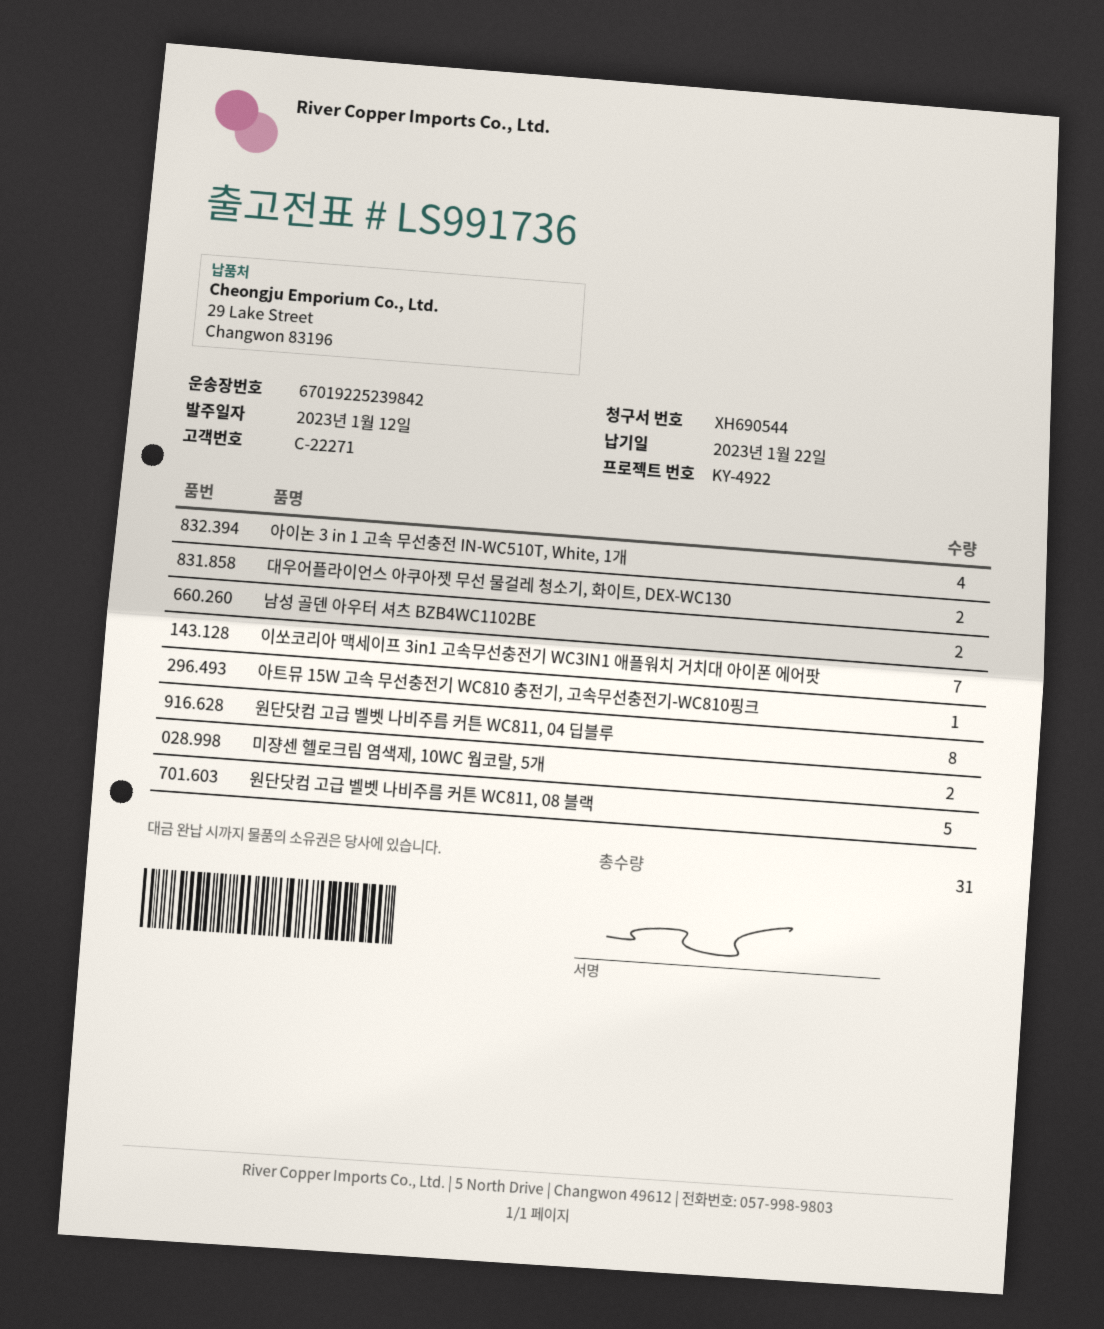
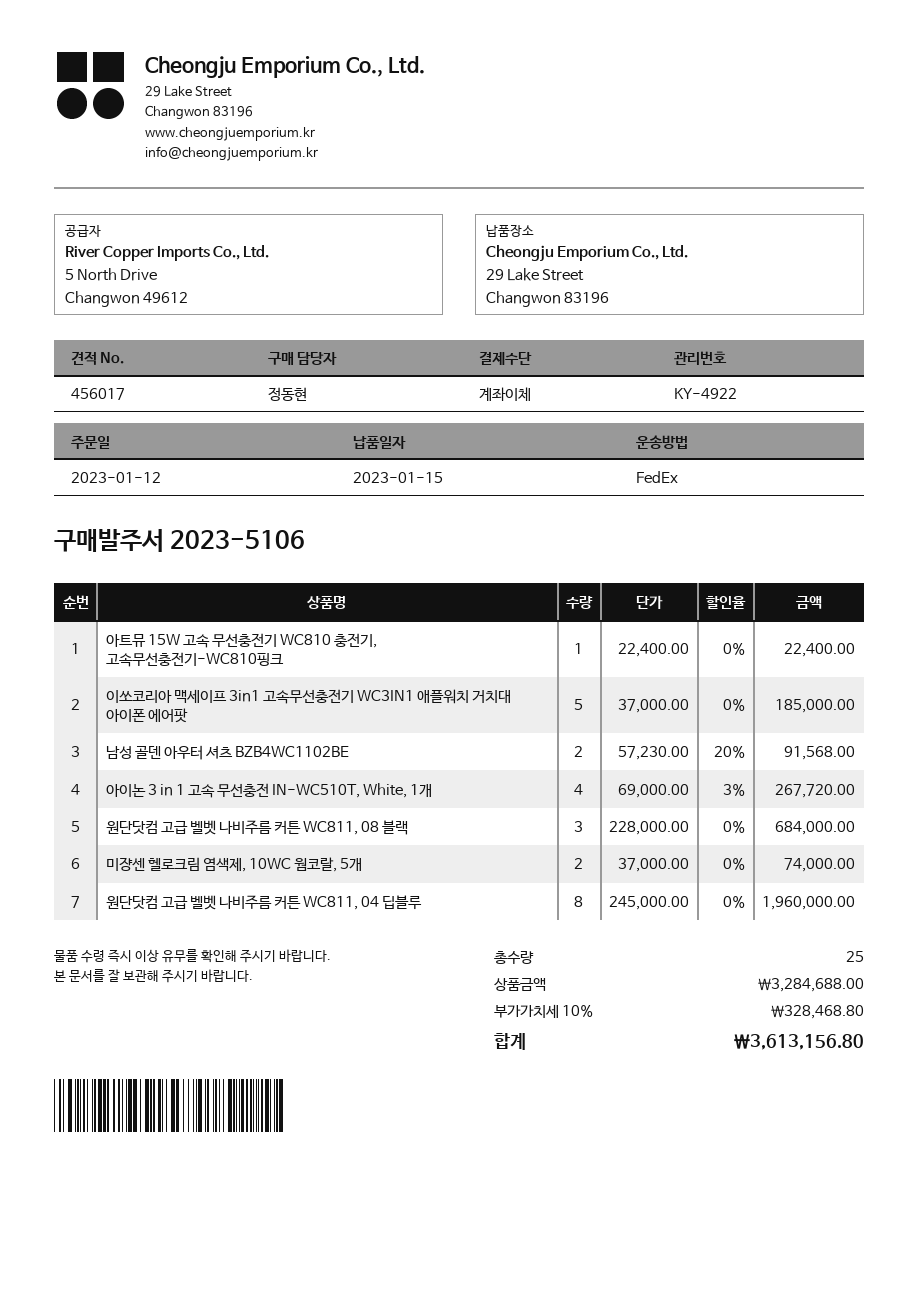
delivery date: 2023-01-22 -> 2023-01-15
대우어플라이언스 아쿠아젯 무선 물걸레 청소기, 화이트, DEX-WC130: 2 -> none
이쏘코리아 맥세이프 3in1 고속무선충전기 WC3IN1 애플워치 거치대 아이폰 에어팟: 7 -> 5
원단닷컴 고급 벨벳 나비주름 커튼 WC811, 08 블랙: 5 -> 3
total quantity: 31 -> 25

